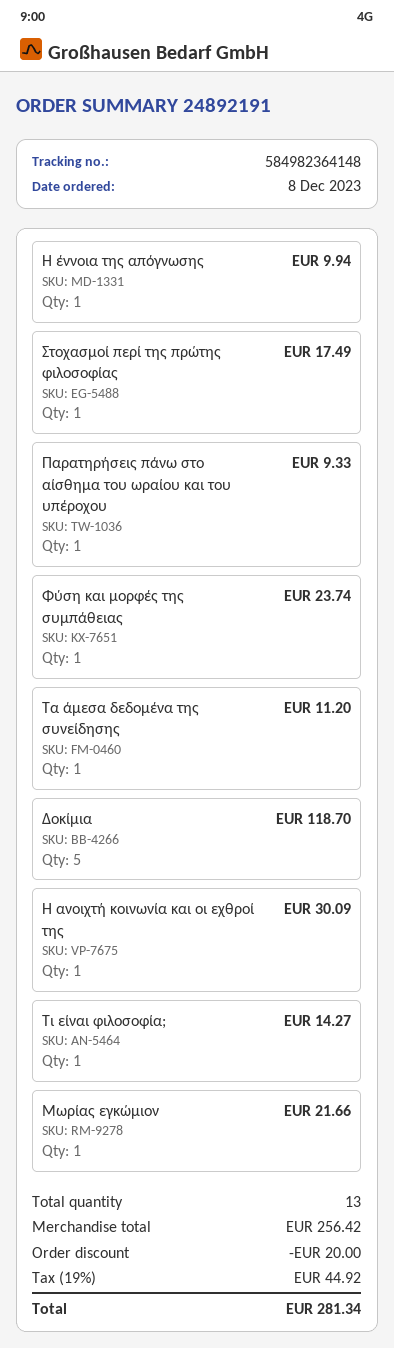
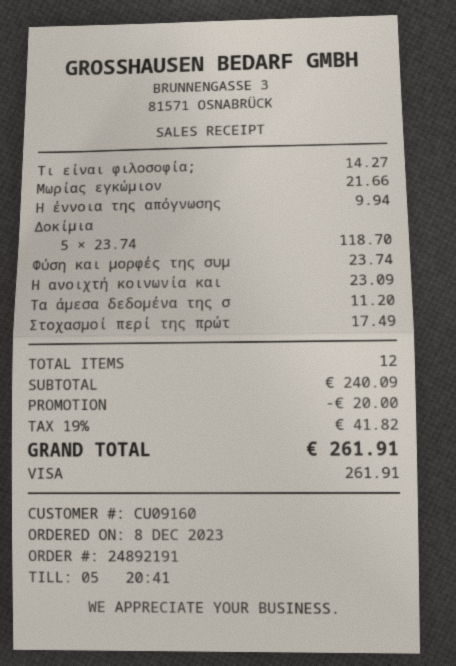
Παρατηρήσεις πάνω στο αίσθημα του ωραίου και του υπέροχου: 1 for 9.33 -> none
Η ανοιχτή κοινωνία και οι εχθροί της: 1 for 30.09 -> 1 for 23.09
total quantity: 13 -> 12
subtotal: 256.42 -> 240.09
tax: 19% = 44.92 -> 19% = 41.82
total: 281.34 -> 261.91

